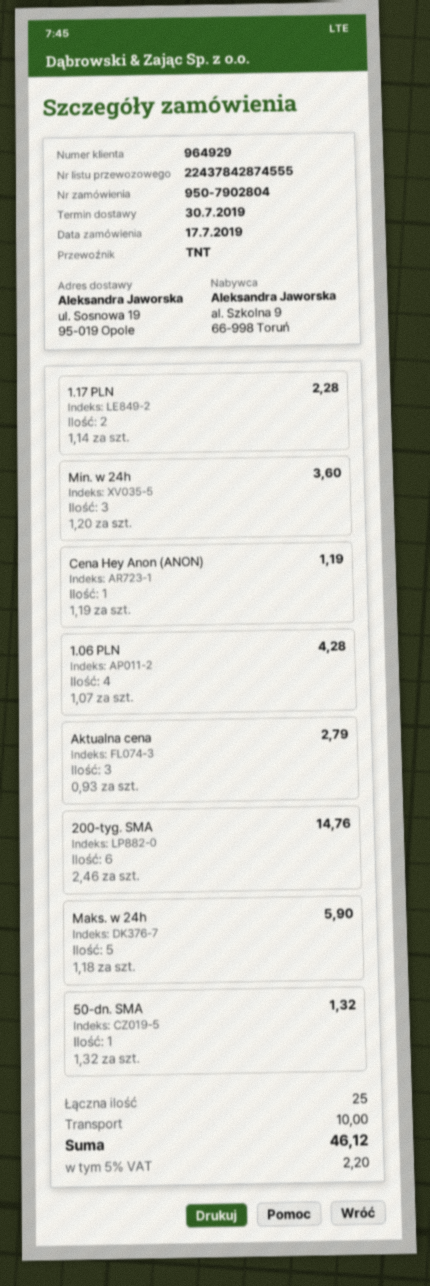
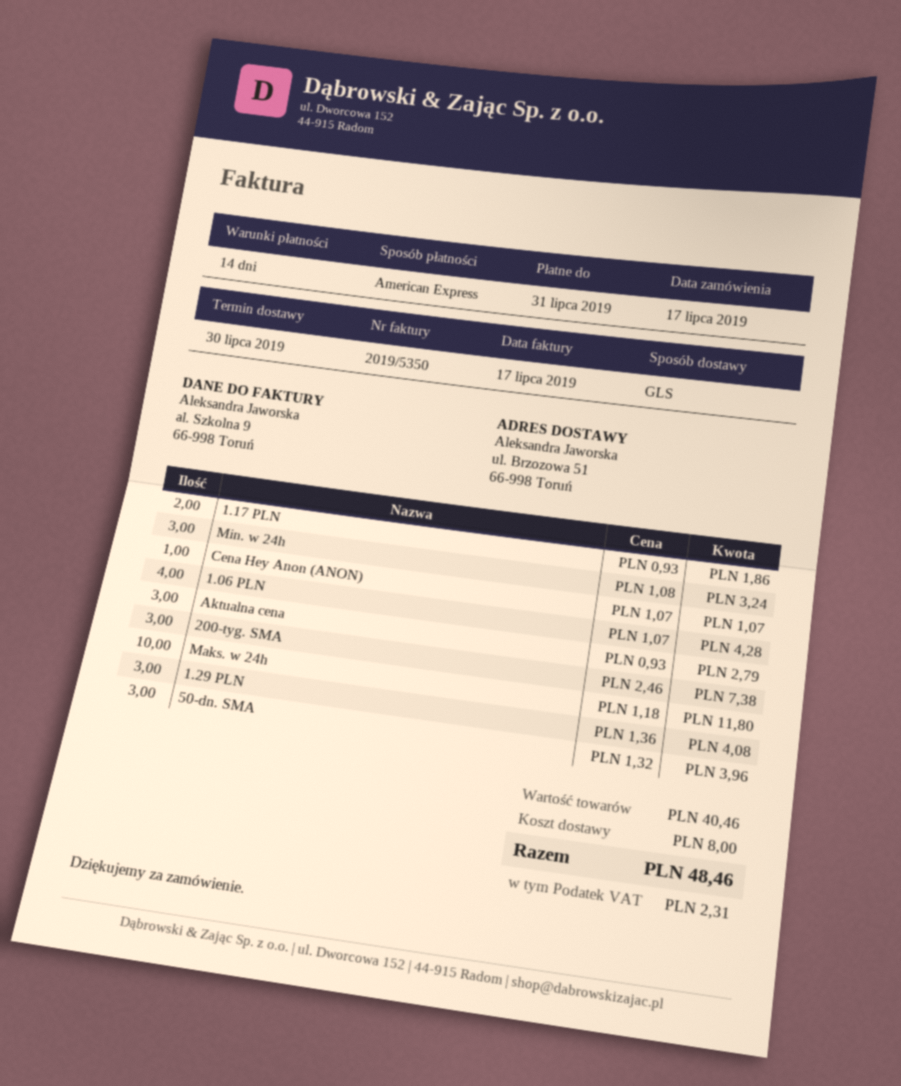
shipping method: TNT -> GLS
ship to: ul. Sosnowa 19, 95-019 Opole -> ul. Brzozowa 51, 66-998 Toruń
1.17 PLN: 2 x 1.14 = 2.28 -> 2 x 0.93 = 1.86
Min. w 24h: 3 x 1.20 = 3.60 -> 3 x 1.08 = 3.24
Cena Hey Anon (ANON): 1 x 1.19 = 1.19 -> 1 x 1.07 = 1.07
200-tyg. SMA: 6 x 2.46 = 14.76 -> 3 x 2.46 = 7.38
Maks. w 24h: 5 x 1.18 = 5.90 -> 10 x 1.18 = 11.80
50-dn. SMA: 1 x 1.32 = 1.32 -> 3 x 1.32 = 3.96
1.29 PLN: none -> 3 x 1.36 = 4.08
shipping: 10.00 -> 8.00
tax: 2.20 -> 2.31
total: 46.12 -> 48.46

